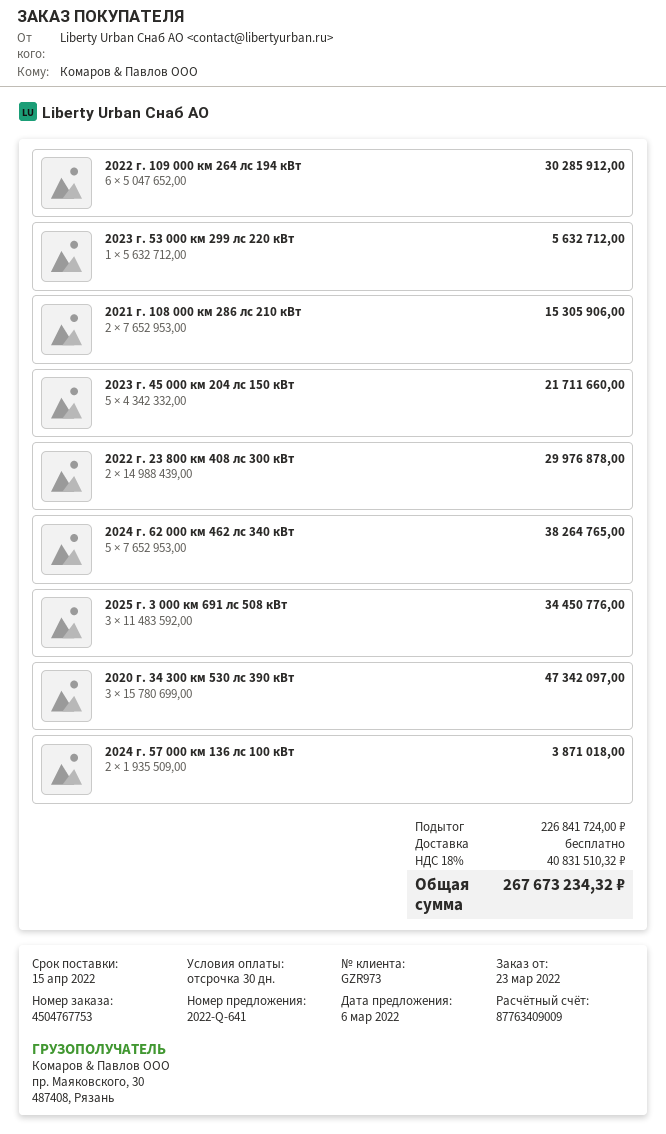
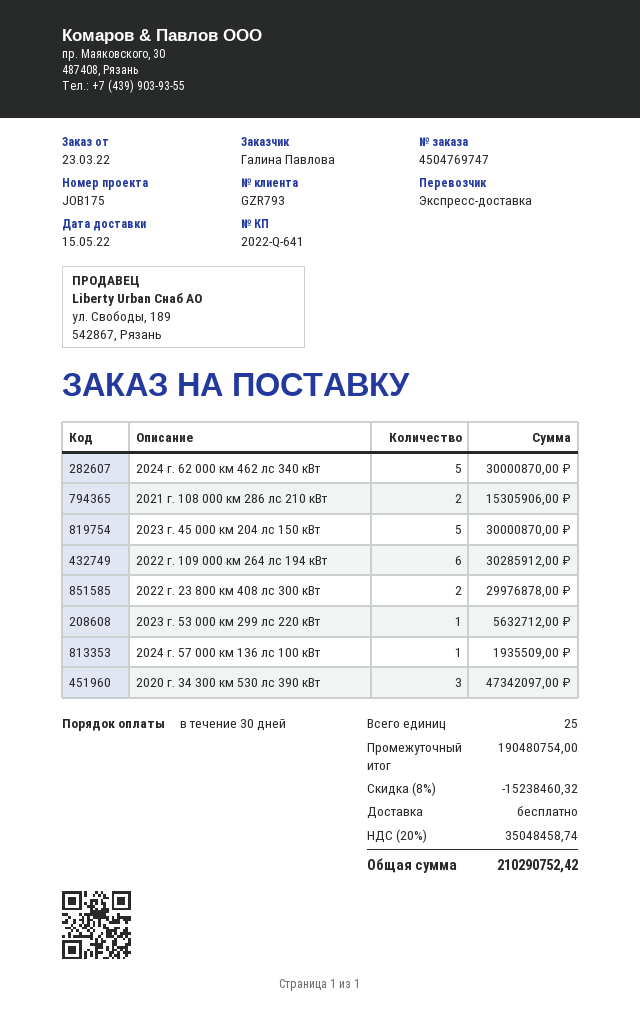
order number: 4504767753 -> 4504769747
delivery date: 2022-04-15 -> 2022-05-15
customer number: GZR973 -> GZR793
2023 г. 45 000 км 204 лс 150 кВт: 5 for 21711660.00 -> 5 for 30000870.00
2024 г. 62 000 км 462 лс 340 кВт: 5 for 38264765.00 -> 5 for 30000870.00
2025 г. 3 000 км 691 лс 508 кВт: 3 for 34450776.00 -> none
2024 г. 57 000 км 136 лс 100 кВт: 2 for 3871018.00 -> 1 for 1935509.00
subtotal: 226841724.00 -> 190480754.00
discount: none -> 8% = 15238460.32
tax: 18% = 40831510.32 -> 20% = 35048458.74
total: 267673234.32 -> 210290752.42

